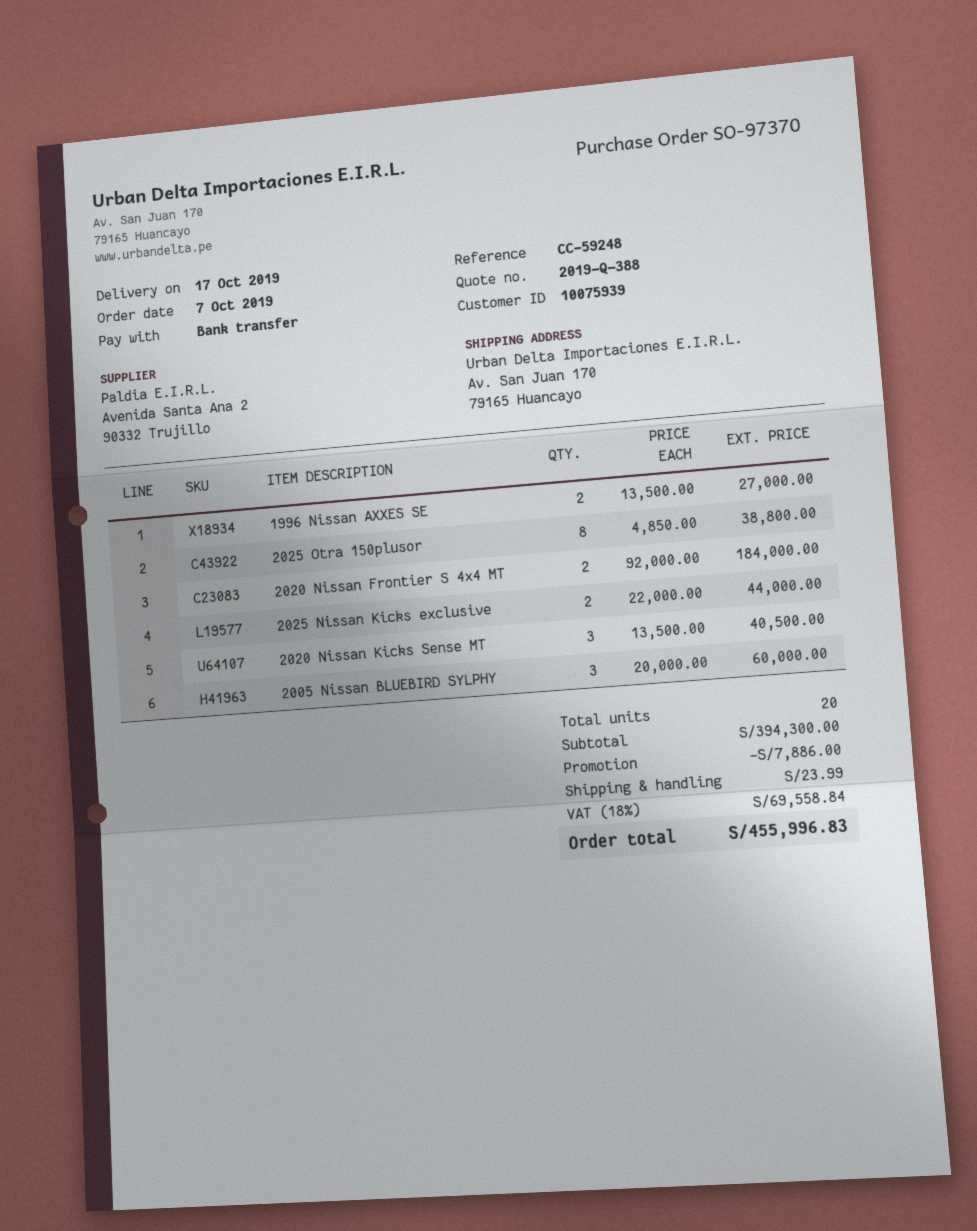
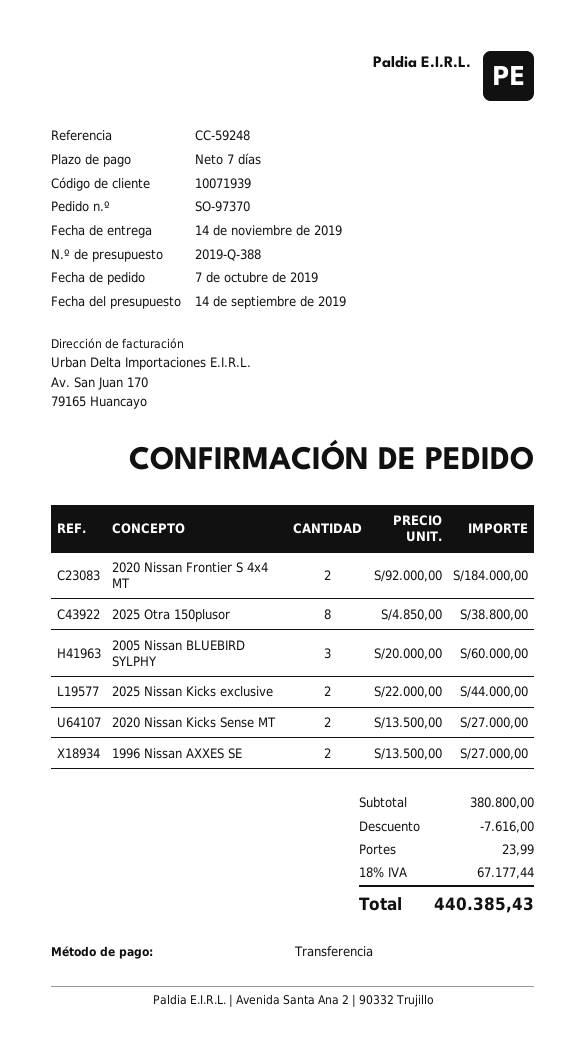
delivery date: 2019-10-17 -> 2019-11-14
customer number: 10075939 -> 10071939
2020 Nissan Kicks Sense MT: 3 x 13500.00 = 40500.00 -> 2 x 13500.00 = 27000.00
subtotal: 394300.00 -> 380800.00
discount: 7886.00 -> 7616.00
tax: 18% = 69558.84 -> 18% = 67177.44
total: 455996.83 -> 440385.43

